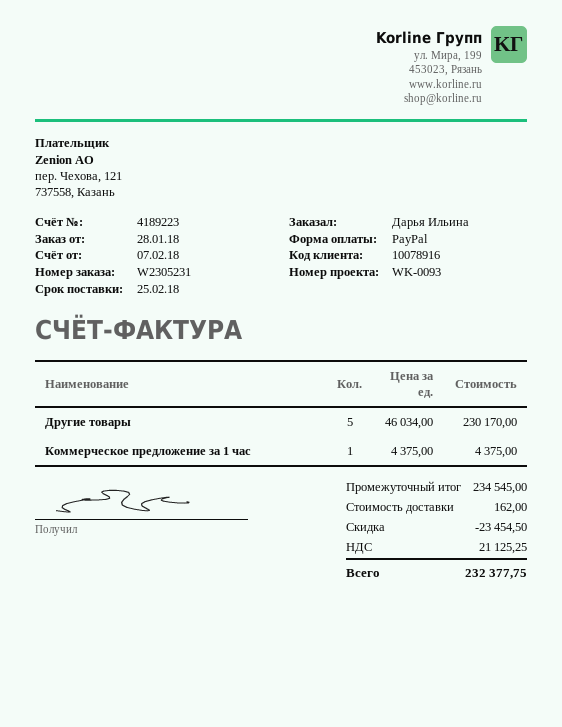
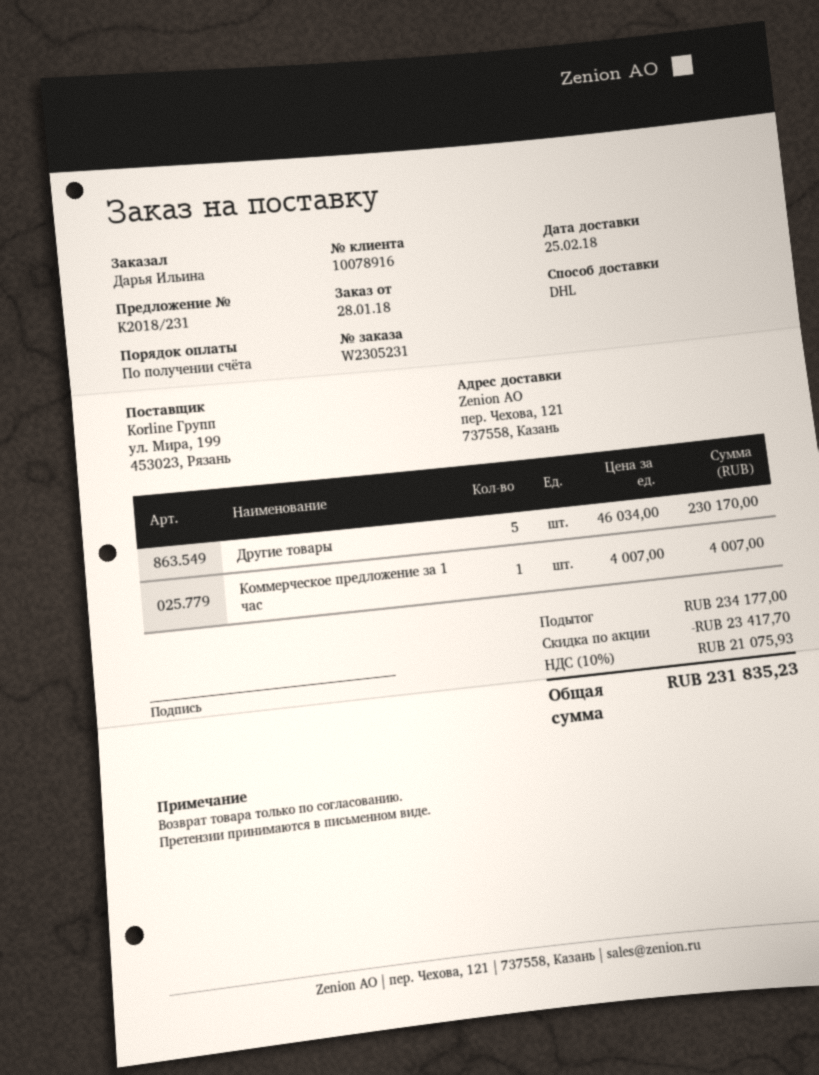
Коммерческое предложение за 1 час: 1 x 4375.00 = 4375.00 -> 1 x 4007.00 = 4007.00
subtotal: 234545.00 -> 234177.00
discount: 23454.50 -> 23417.70
shipping: 162.00 -> none
tax: 21125.25 -> 21075.93
total: 232377.75 -> 231835.23

